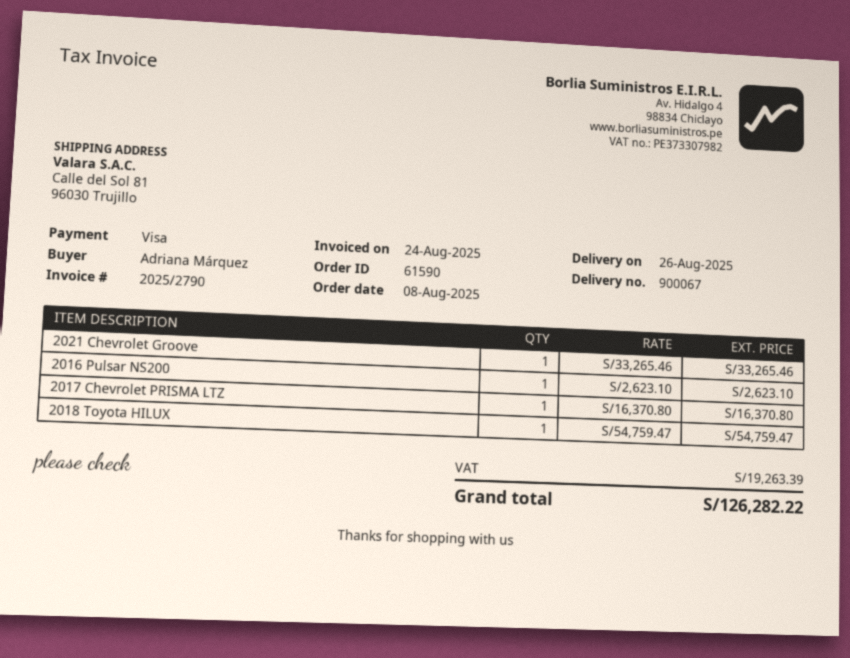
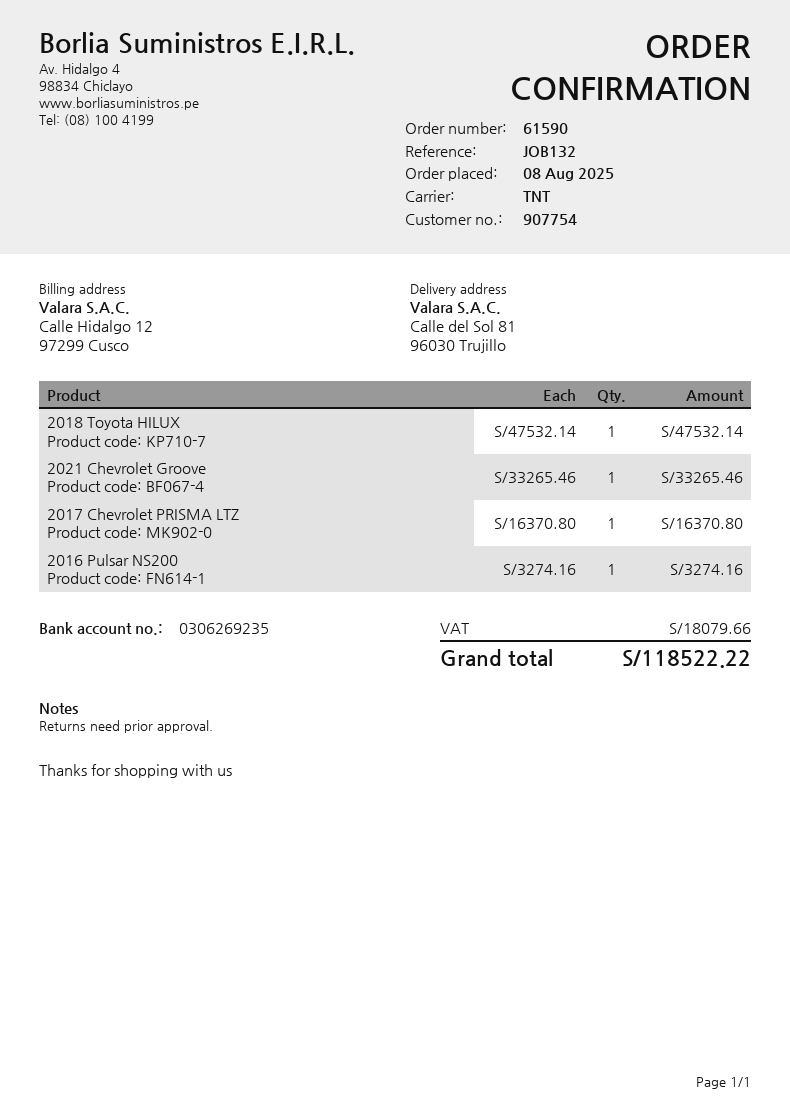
2016 Pulsar NS200: 1 x 2623.10 = 2623.10 -> 1 x 3274.16 = 3274.16
2018 Toyota HILUX: 1 x 54759.47 = 54759.47 -> 1 x 47532.14 = 47532.14
tax: 19263.39 -> 18079.66
total: 126282.22 -> 118522.22

